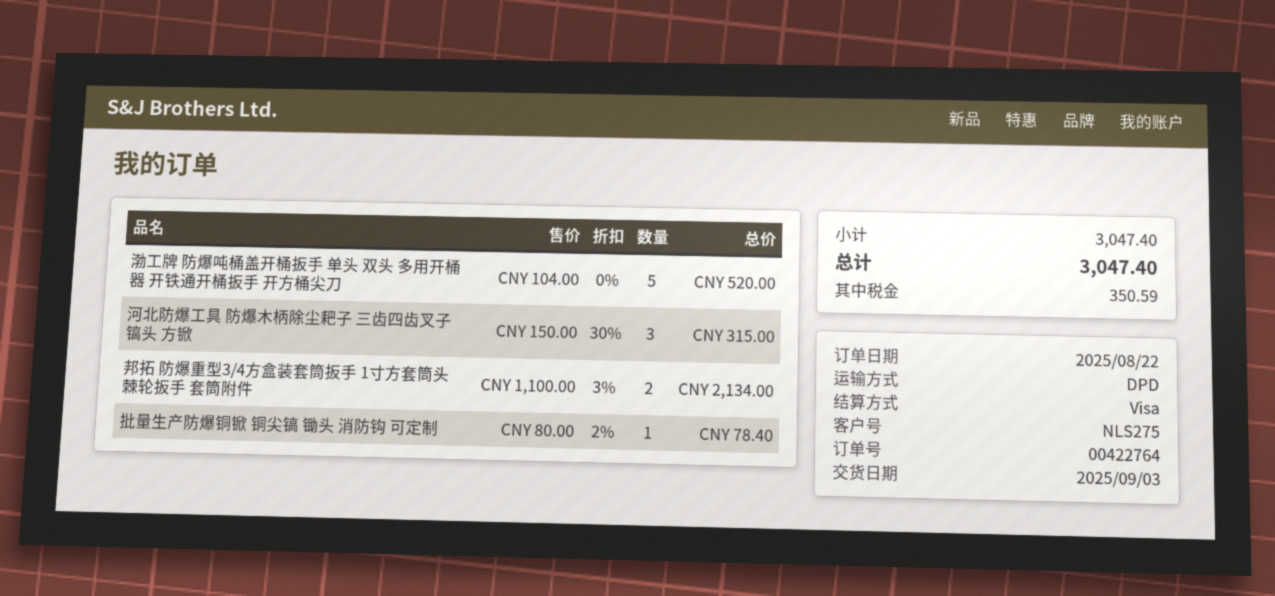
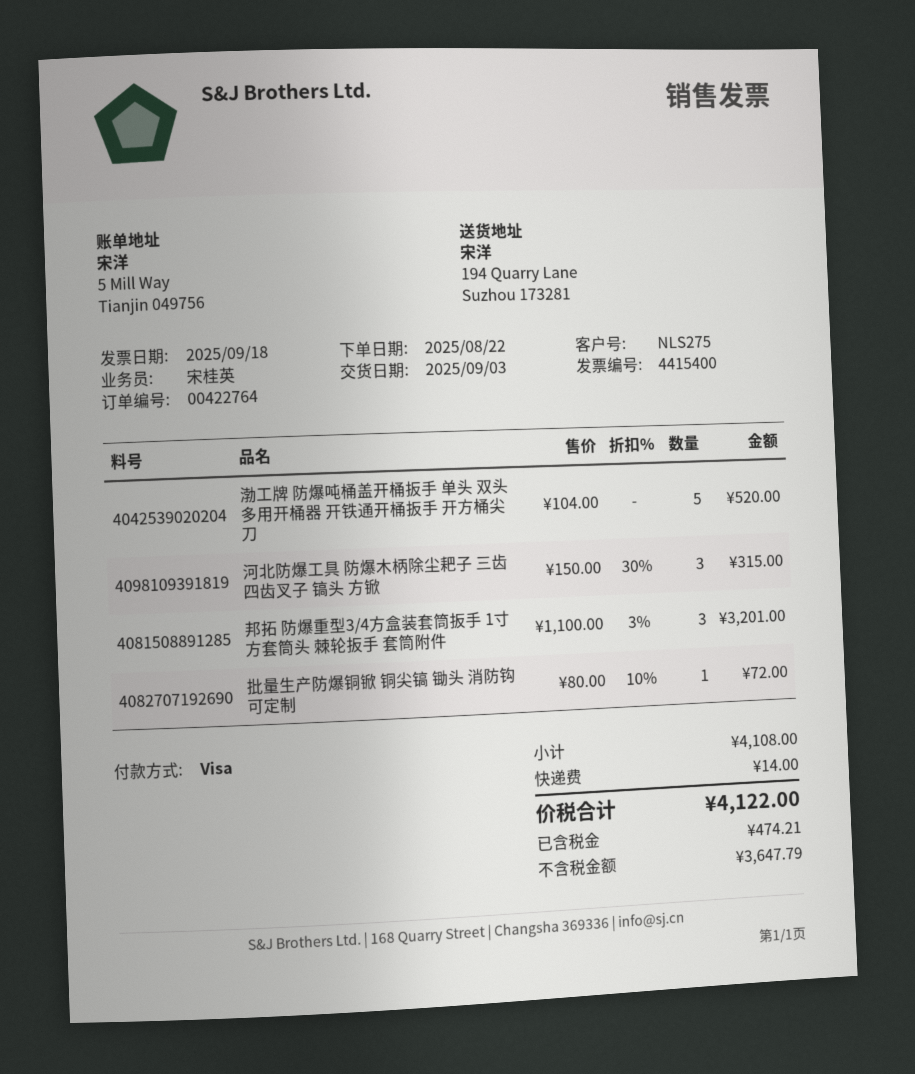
邦拓 防爆重型3/4方盒装套筒扳手 1寸方套筒头 棘轮扳手 套筒附件: 2 x 1100.00 - 3% = 2134.00 -> 3 x 1100.00 - 3% = 3201.00
批量生产防爆铜锨 铜尖镐 锄头 消防钩 可定制: 1 x 80.00 - 2% = 78.40 -> 1 x 80.00 - 10% = 72.00
subtotal: 3047.40 -> 4108.00
shipping: none -> 14.00
tax: 350.59 -> 474.21
total: 3047.40 -> 4122.00

